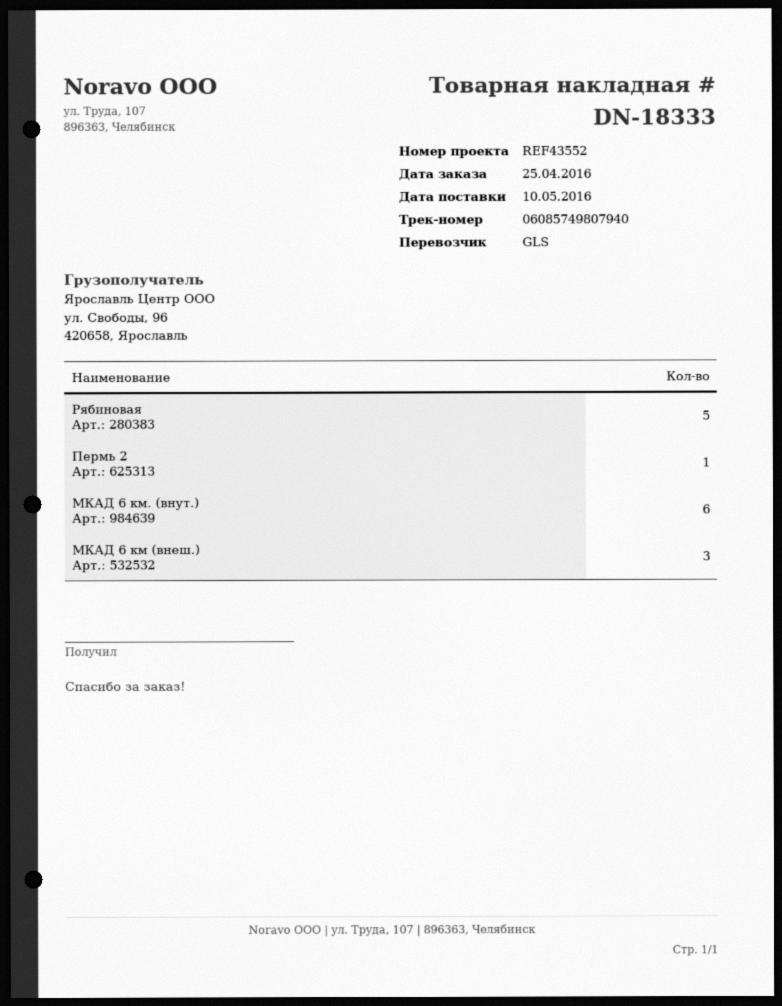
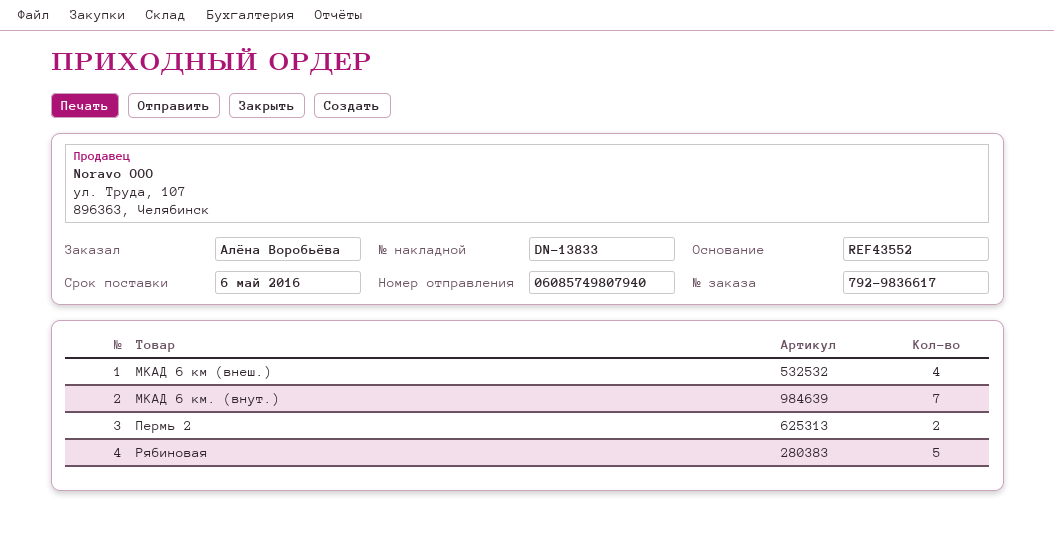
delivery note number: DN-18333 -> DN-13833
delivery date: 2016-05-10 -> 2016-05-06
Пермь 2: 1 -> 2
МКАД 6 км. (внут.): 6 -> 7
МКАД 6 км (внеш.): 3 -> 4

